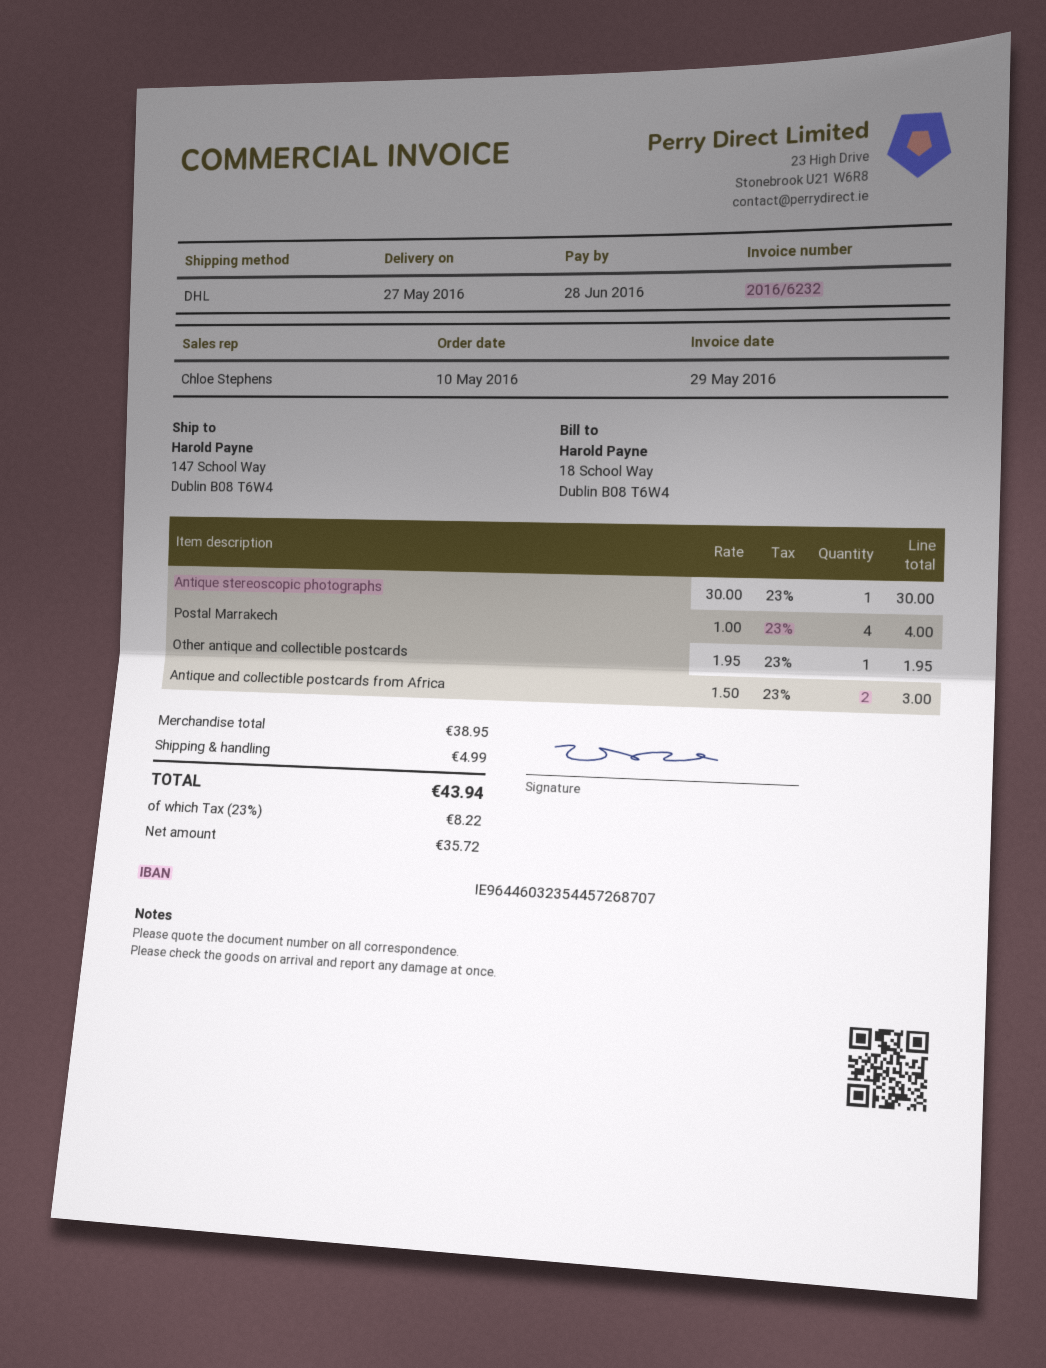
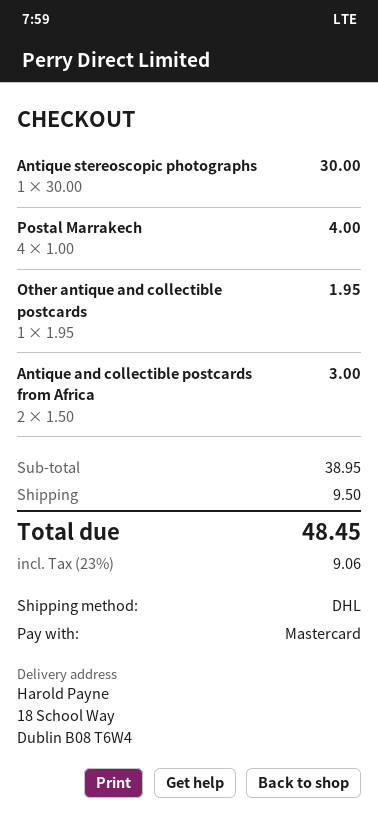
ship to: 147 School Way, Dublin B08 T6W4 -> 18 School Way, Dublin B08 T6W4
shipping: 4.99 -> 9.50
tax: 23% = 8.22 -> 23% = 9.06
total: 43.94 -> 48.45

